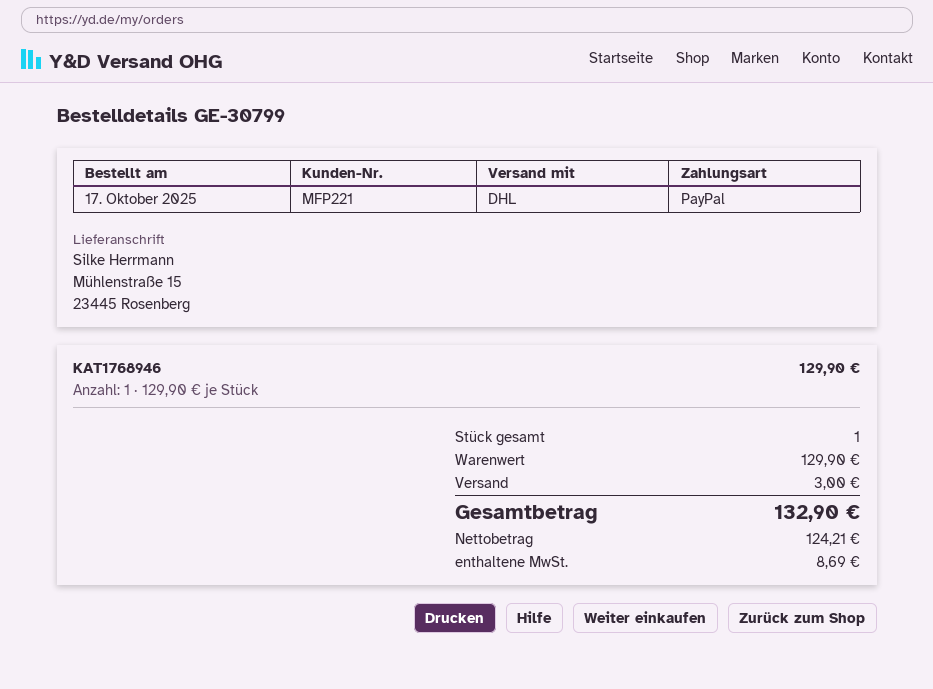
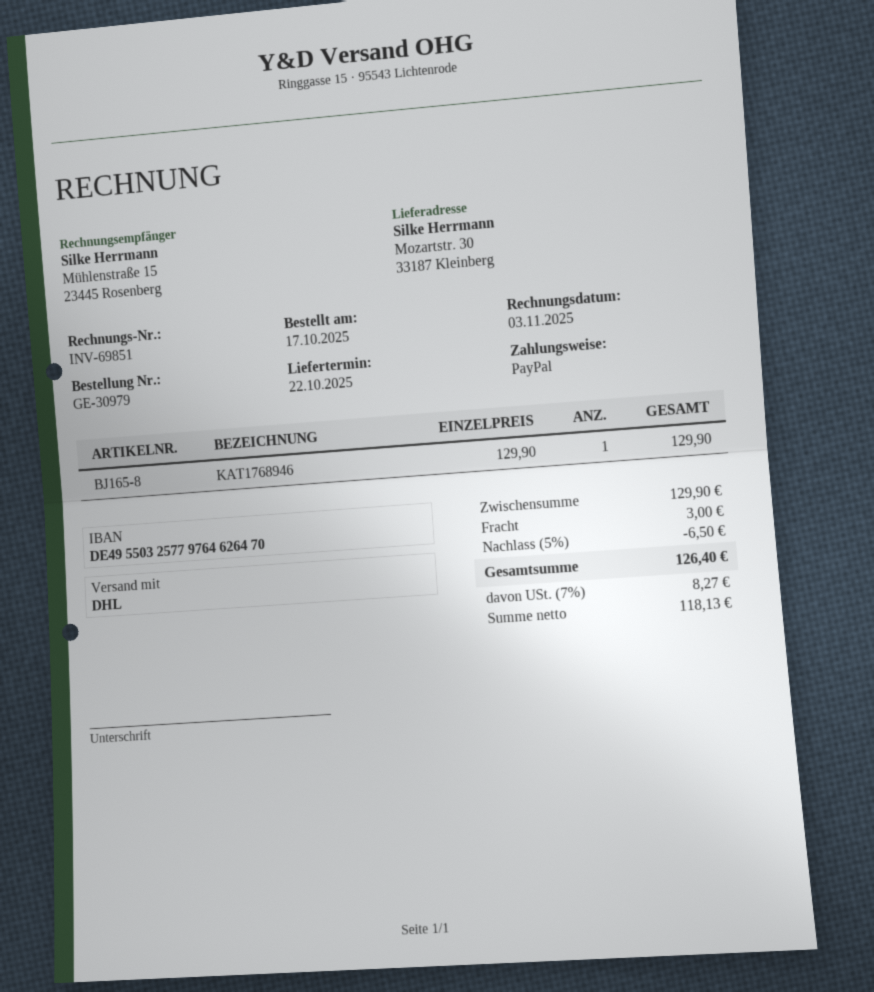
order number: GE-30799 -> GE-30979
ship to: Mühlenstraße 15, 23445 Rosenberg -> Mozartstr. 30, 33187 Kleinberg
discount: none -> 5% = 6.50
net: 124.21 -> 118.13
tax: 8.69 -> 8.27
total: 132.90 -> 126.40

